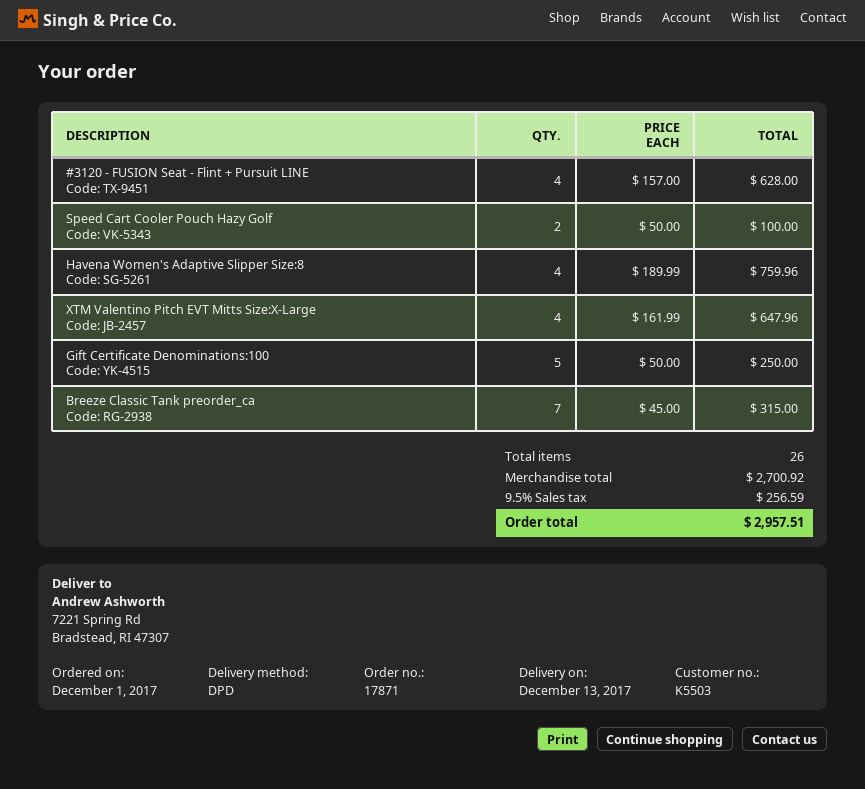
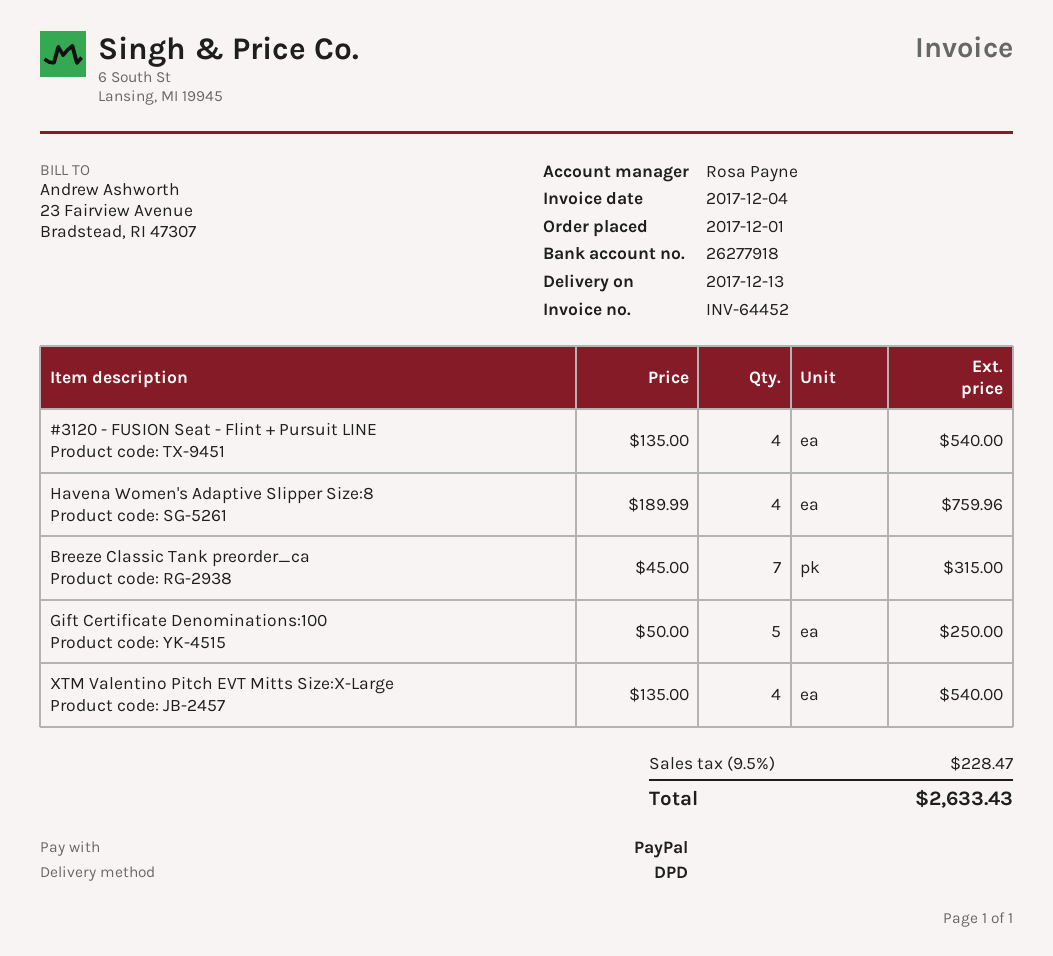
#3120 - FUSION Seat - Flint + Pursuit LINE: 4 x 157.00 = 628.00 -> 4 x 135.00 = 540.00
Speed Cart Cooler Pouch Hazy Golf: 2 x 50.00 = 100.00 -> none
XTM Valentino Pitch EVT Mitts Size:X-Large: 4 x 161.99 = 647.96 -> 4 x 135.00 = 540.00
tax: 9.5% = 256.59 -> 9.5% = 228.47
total: 2957.51 -> 2633.43

